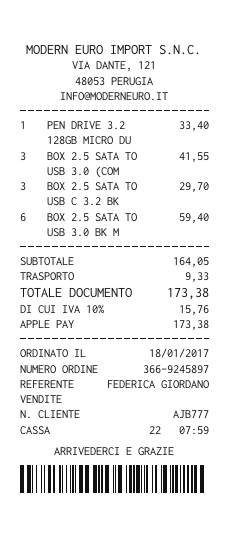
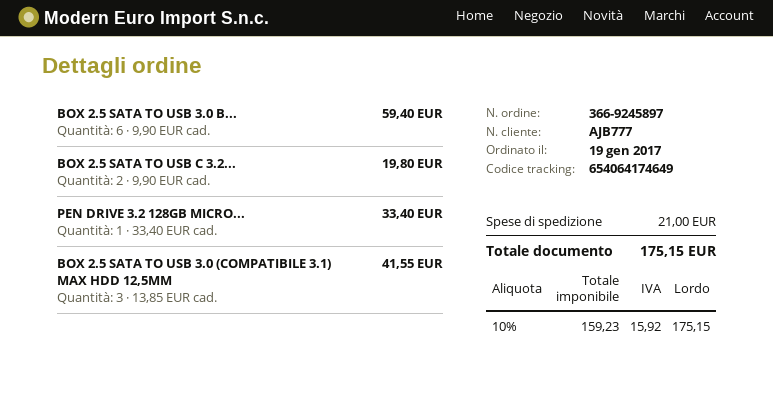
order date: 2017-01-18 -> 2017-01-19
BOX 2.5 SATA TO USB C 3.2 BK: 3 for 29.70 -> 2 for 19.80
shipping: 9.33 -> 21.00
tax: 10% = 15.76 -> 10% = 15.92
total: 173.38 -> 175.15

